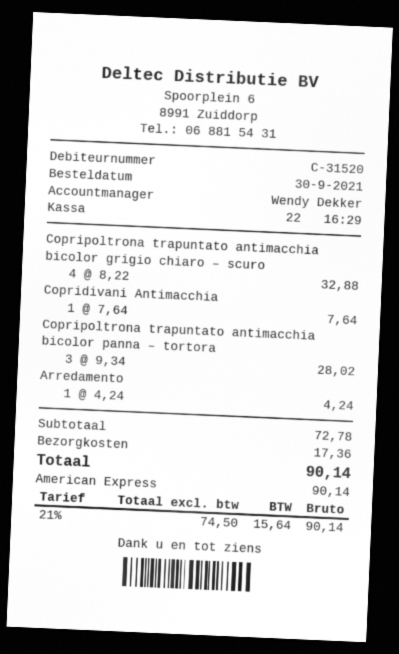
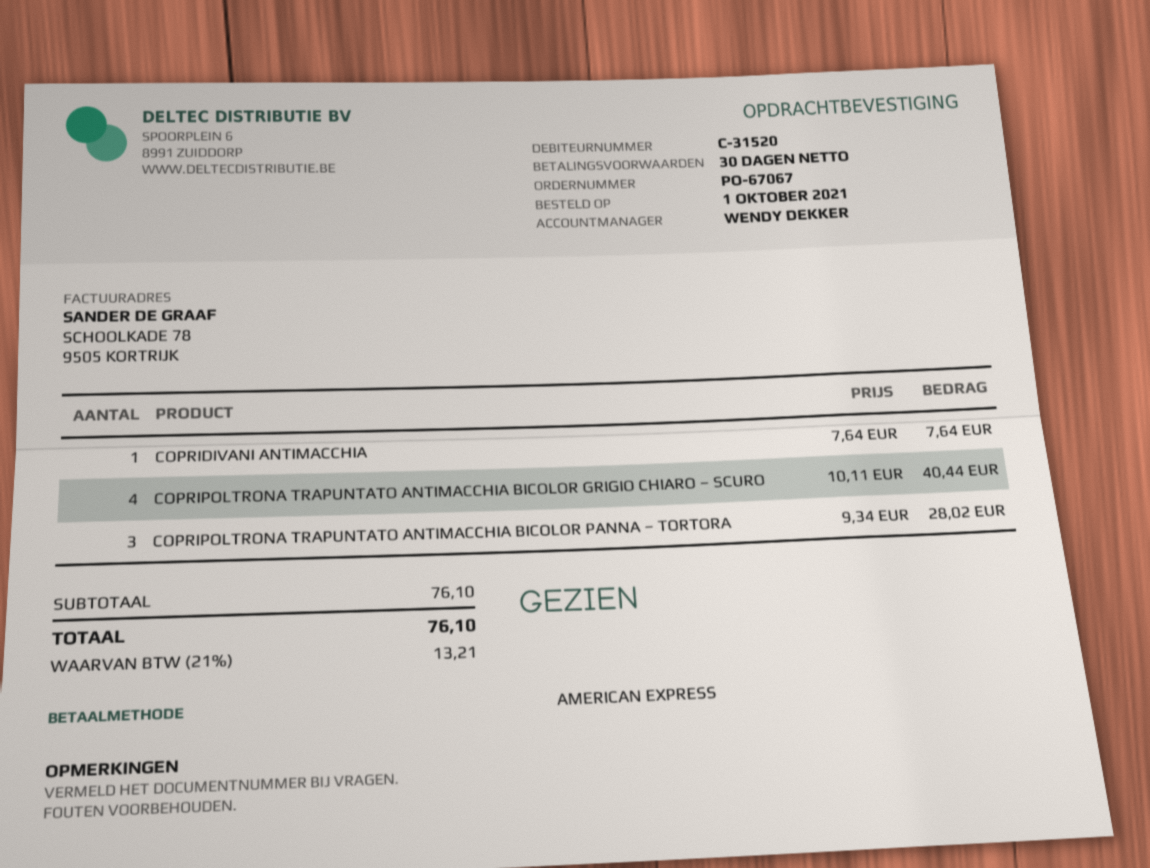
order date: 2021-09-30 -> 2021-10-01
Copripoltrona trapuntato antimacchia bicolor grigio chiaro – scuro: 4 x 8.22 = 32.88 -> 4 x 10.11 = 40.44
Arredamento: 1 x 4.24 = 4.24 -> none
subtotal: 72.78 -> 76.10
shipping: 17.36 -> none
tax: 21% = 15.64 -> 21% = 13.21
total: 90.14 -> 76.10

